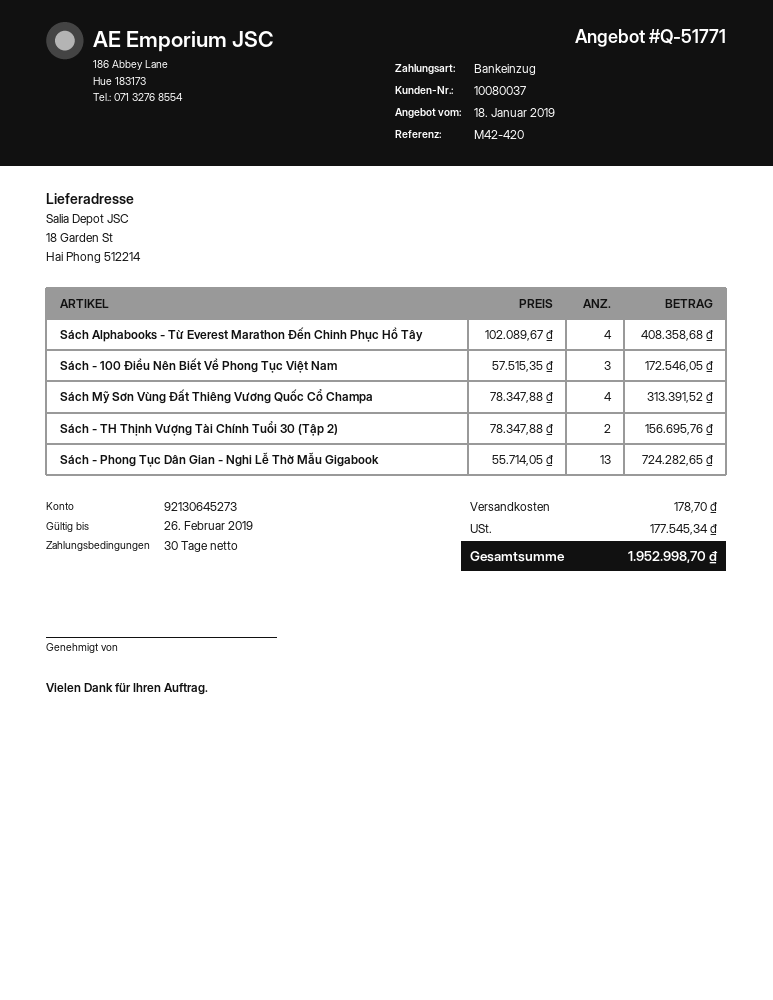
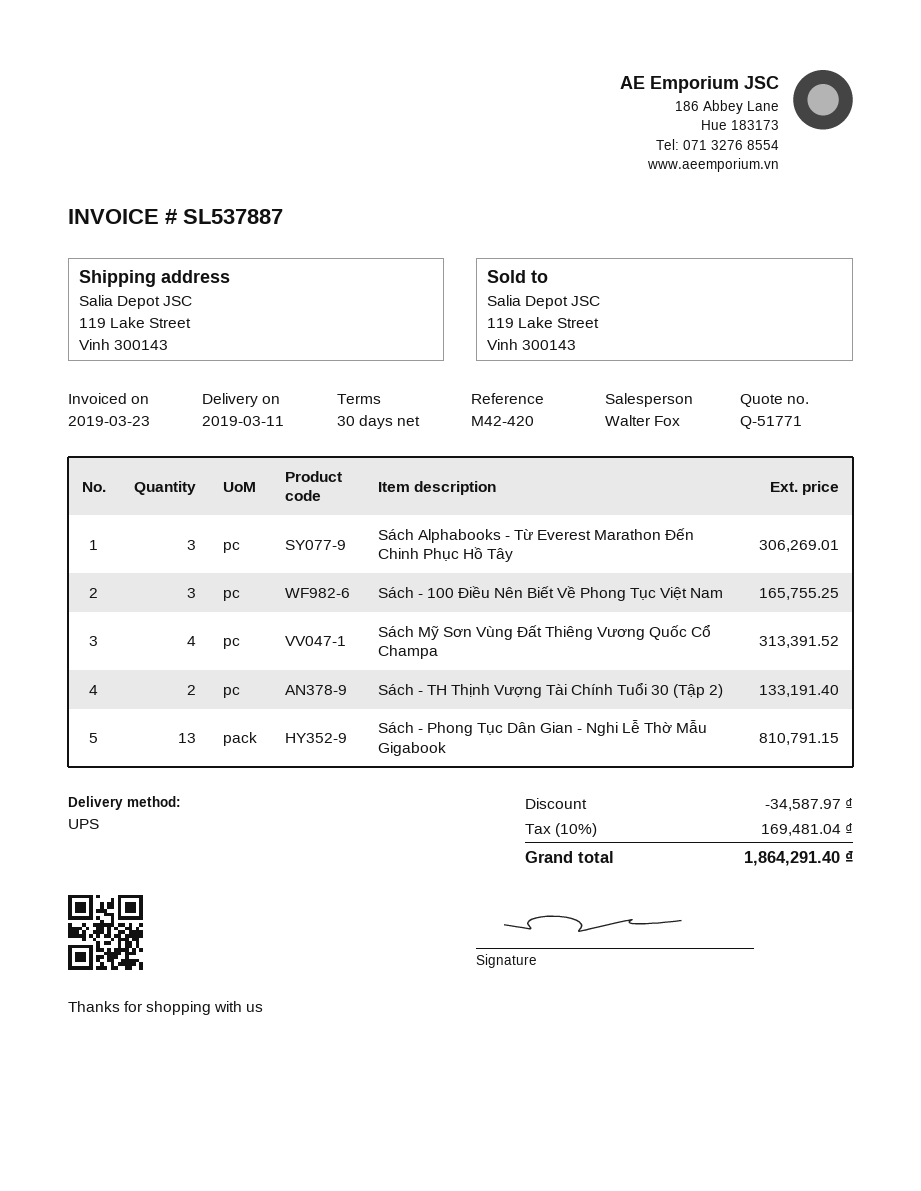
ship to: 18 Garden St, Hai Phong 512214 -> 119 Lake Street, Vinh 300143
Sách Alphabooks - Từ Everest Marathon Đến Chinh Phục Hồ Tây: 4 for 408358.68 -> 3 for 306269.01
Sách - 100 Điều Nên Biết Về Phong Tục Việt Nam: 3 for 172546.05 -> 3 for 165755.25
Sách - TH Thịnh Vượng Tài Chính Tuổi 30 (Tập 2): 2 for 156695.76 -> 2 for 133191.40
Sách - Phong Tục Dân Gian - Nghi Lễ Thờ Mẫu Gigabook: 13 for 724282.65 -> 13 for 810791.15
discount: none -> 34587.97
shipping: 178.70 -> none
tax: 177545.34 -> 169481.04
total: 1952998.70 -> 1864291.40

